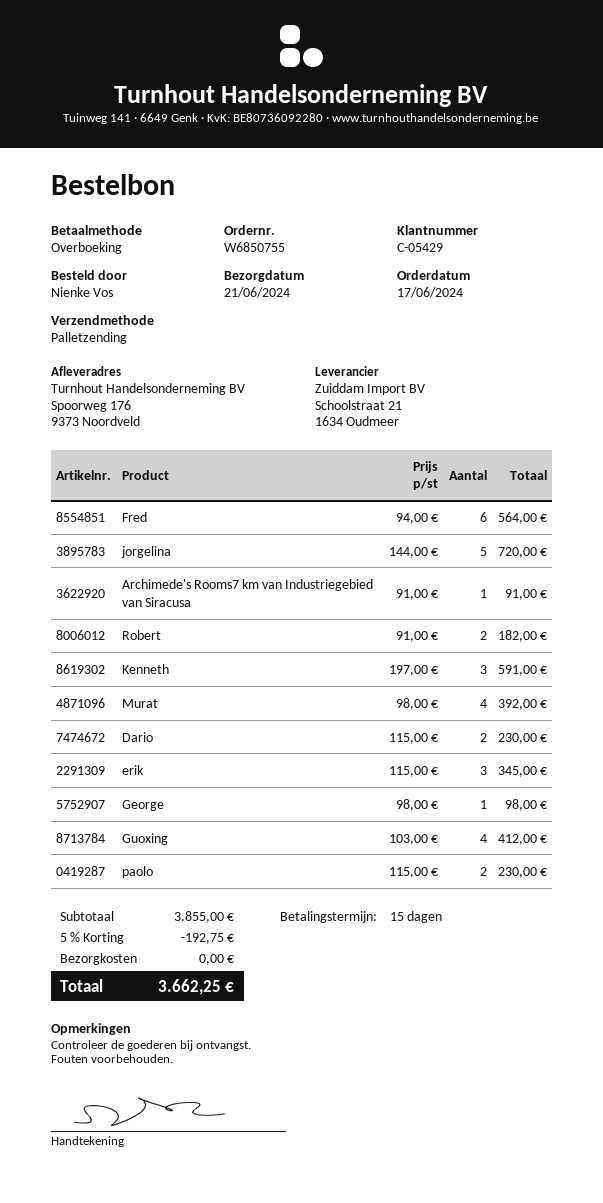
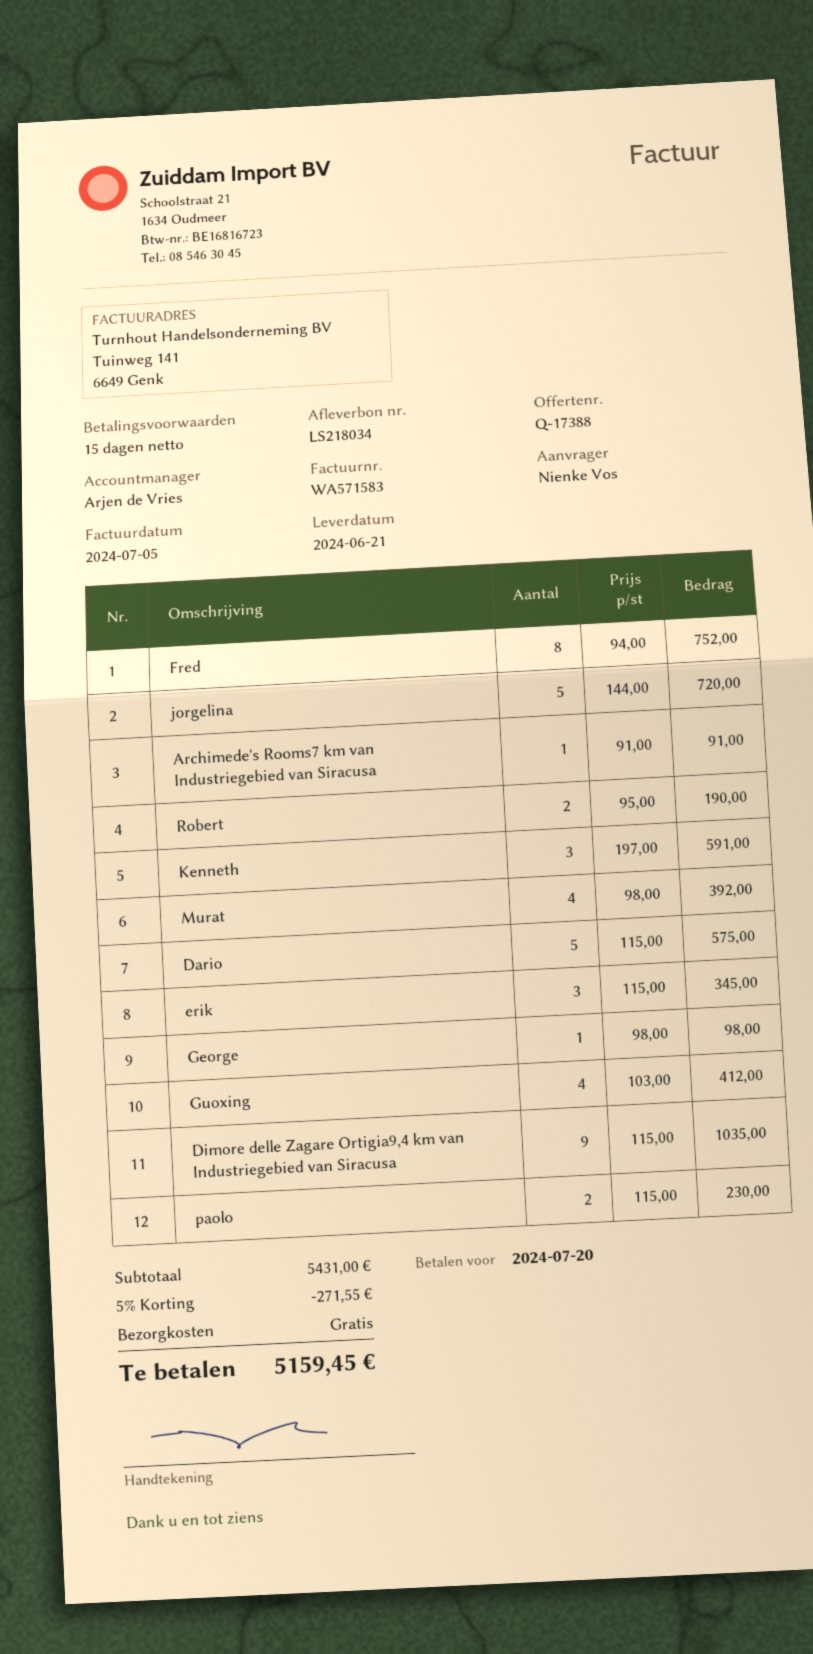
Fred: 6 x 94.00 = 564.00 -> 8 x 94.00 = 752.00
Robert: 2 x 91.00 = 182.00 -> 2 x 95.00 = 190.00
Dario: 2 x 115.00 = 230.00 -> 5 x 115.00 = 575.00
Dimore delle Zagare Ortigia9,4 km van Industriegebied van Siracusa: none -> 9 x 115.00 = 1035.00
subtotal: 3855.00 -> 5431.00
discount: 5% = 192.75 -> 5% = 271.55
total: 3662.25 -> 5159.45

